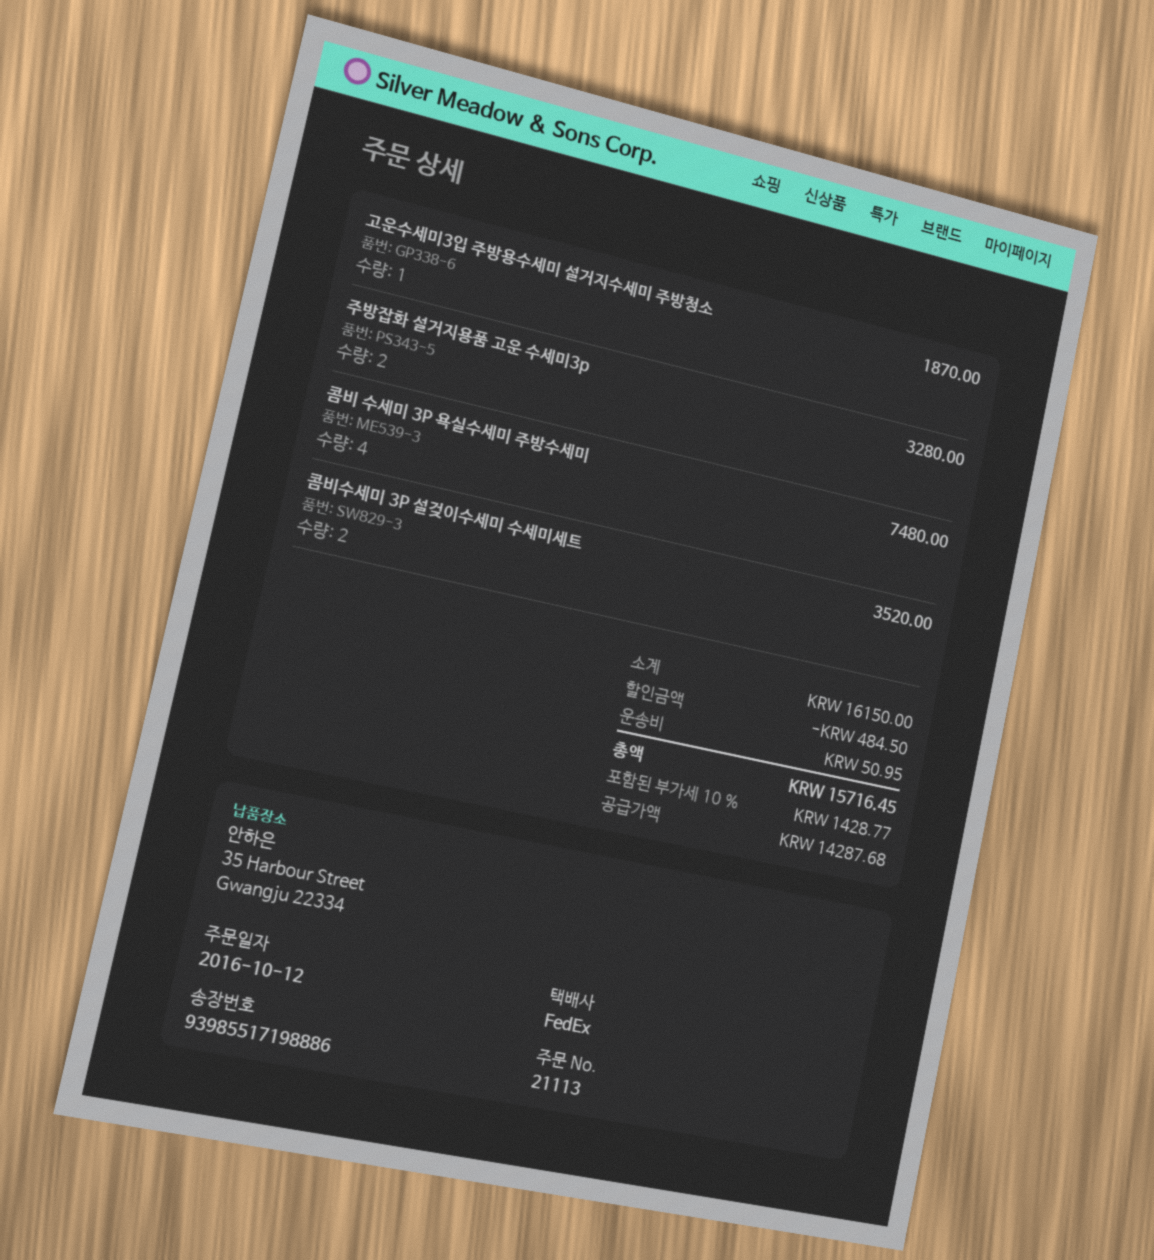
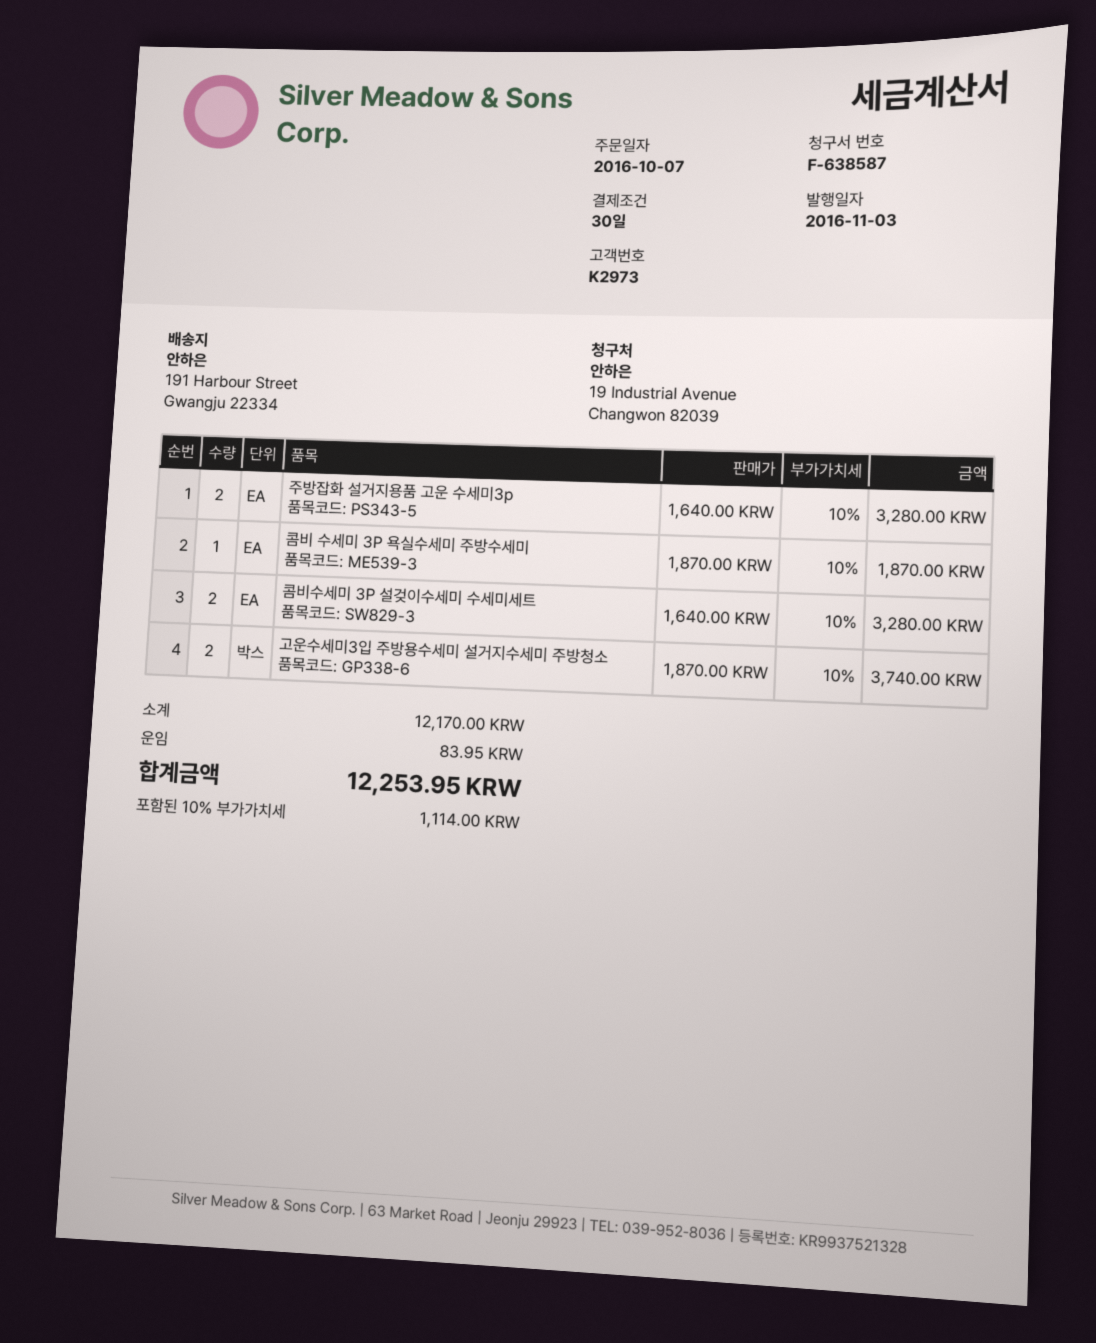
order date: 2016-10-12 -> 2016-10-07
ship to: 35 Harbour Street, Gwangju 22334 -> 191 Harbour Street, Gwangju 22334
고운수세미3입 주방용수세미 설거지수세미 주방청소: 1 for 1870.00 -> 2 for 3740.00
콤비 수세미 3P 욕실수세미 주방수세미: 4 for 7480.00 -> 1 for 1870.00
콤비수세미 3P 설겆이수세미 수세미세트: 2 for 3520.00 -> 2 for 3280.00
subtotal: 16150.00 -> 12170.00
discount: 484.50 -> none
shipping: 50.95 -> 83.95
tax: 10% = 1428.77 -> 10% = 1114.00
total: 15716.45 -> 12253.95

